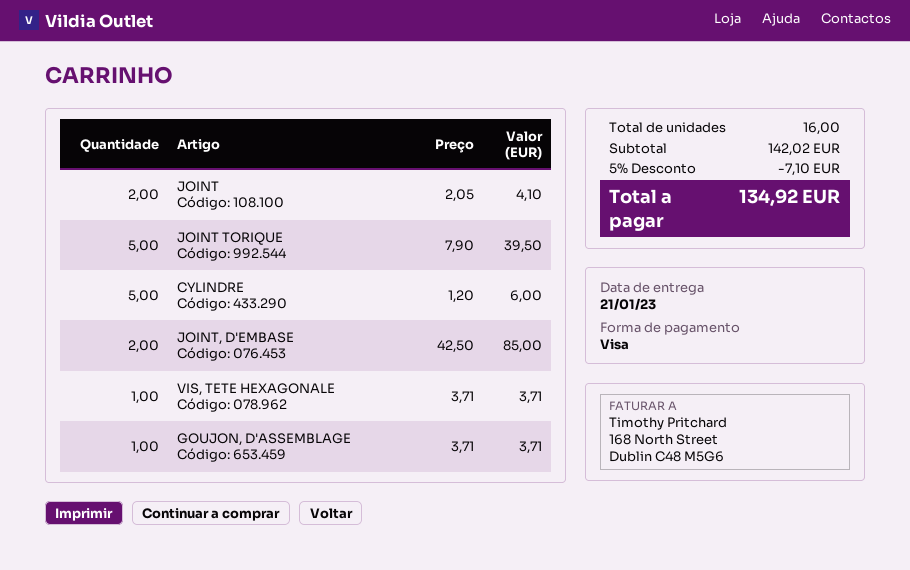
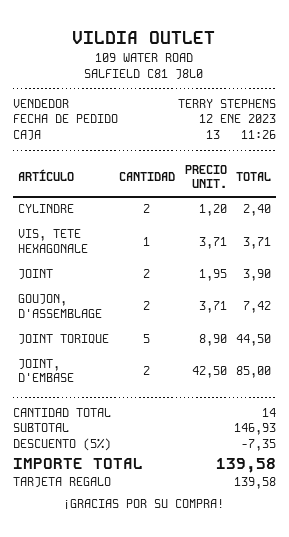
payment method: Visa -> gift card
JOINT: 2 x 2.05 = 4.10 -> 2 x 1.95 = 3.90
JOINT TORIQUE: 5 x 7.90 = 39.50 -> 5 x 8.90 = 44.50
CYLINDRE: 5 x 1.20 = 6.00 -> 2 x 1.20 = 2.40
GOUJON, D'ASSEMBLAGE: 1 x 3.71 = 3.71 -> 2 x 3.71 = 7.42
total quantity: 16 -> 14
subtotal: 142.02 -> 146.93
discount: 5% = 7.10 -> 5% = 7.35
total: 134.92 -> 139.58

